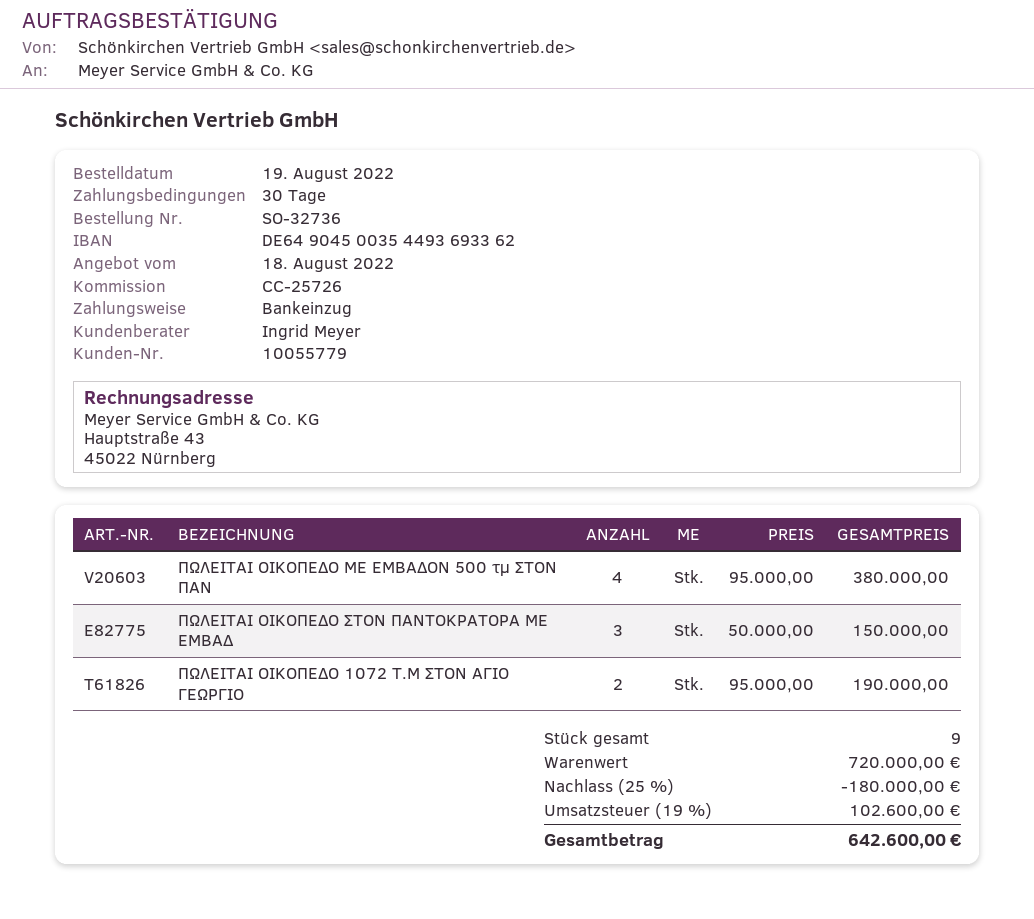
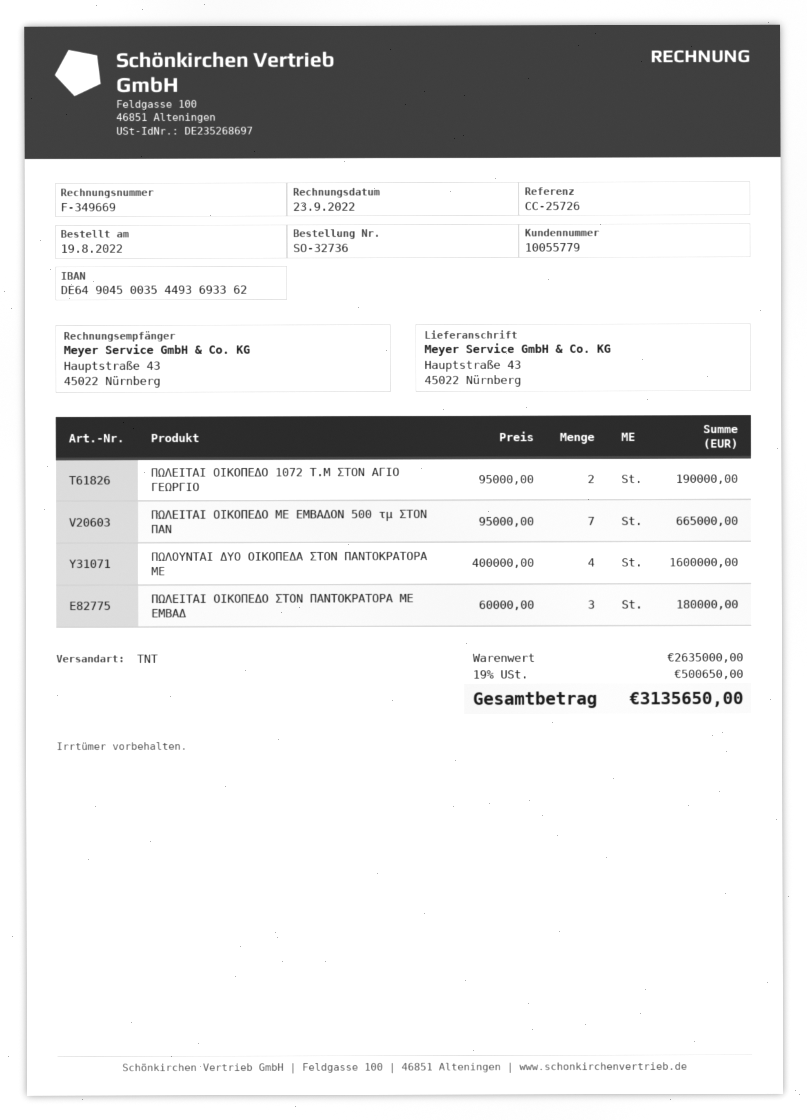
ΠΩΛΕΙΤΑΙ ΟΙΚΟΠΕΔΟ ΜΕ ΕΜΒΑΔΟΝ 500 τμ ΣΤΟΝ ΠΑΝ: 4 x 95000.00 = 380000.00 -> 7 x 95000.00 = 665000.00
ΠΩΛΕΙΤΑΙ ΟΙΚΟΠΕΔΟ ΣΤΟΝ ΠΑΝΤΟΚΡΑΤΟΡΑ ΜΕ ΕΜΒΑΔ: 3 x 50000.00 = 150000.00 -> 3 x 60000.00 = 180000.00
ΠΩΛΟΥΝΤΑΙ ΔΥΟ ΟΙΚΟΠΕΔΑ ΣΤΟΝ ΠΑΝΤΟΚΡΑΤΟΡΑ ΜΕ: none -> 4 x 400000.00 = 1600000.00
subtotal: 720000.00 -> 2635000.00
discount: 25% = 180000.00 -> none
tax: 19% = 102600.00 -> 19% = 500650.00
total: 642600.00 -> 3135650.00

